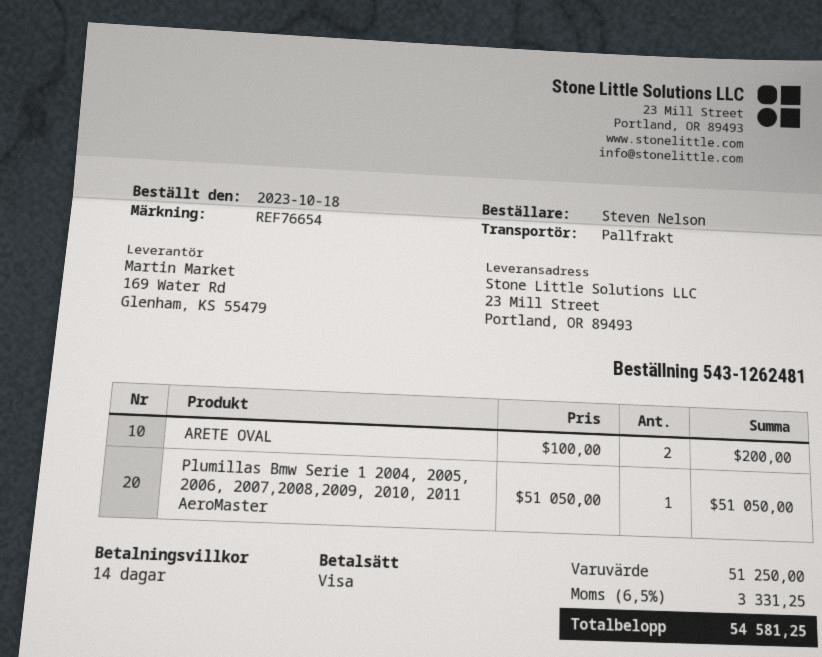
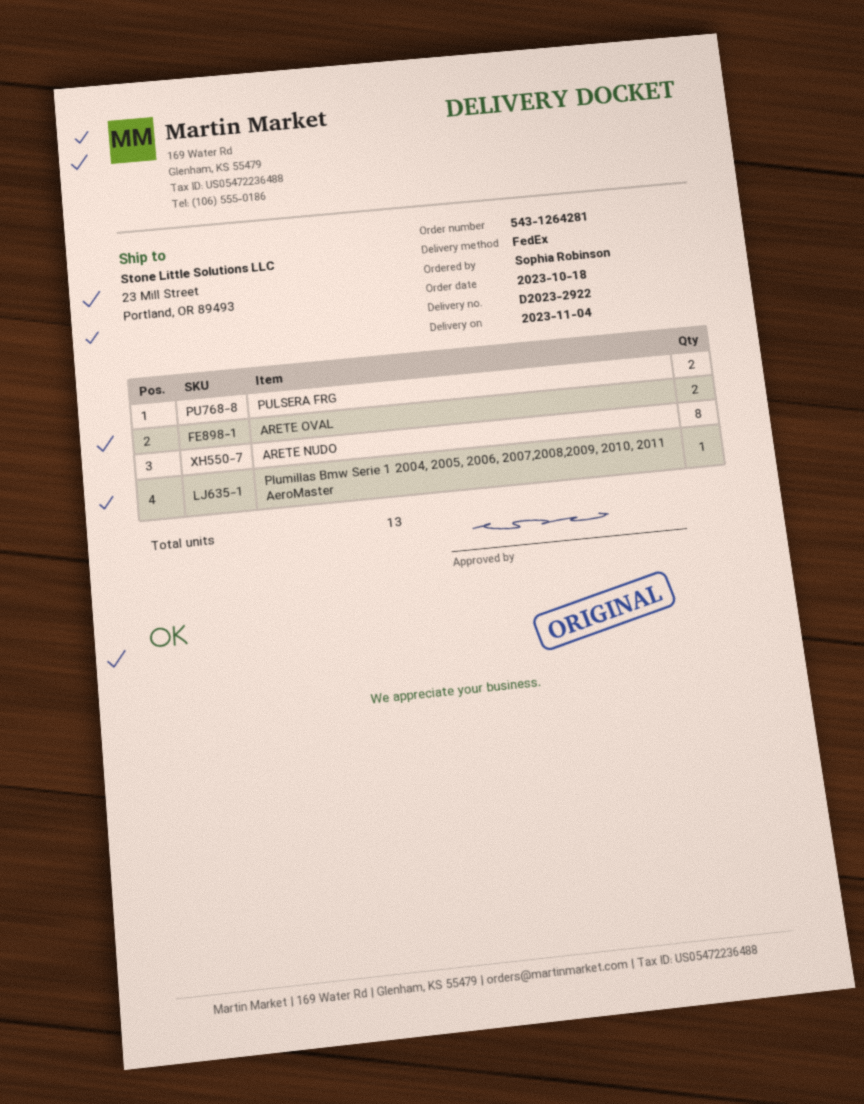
order number: 543-1262481 -> 543-1264281
ordered by: Steven Nelson -> Sophia Robinson
shipping method: pallet freight -> FedEx
PULSERA FRG: none -> 2
ARETE NUDO: none -> 8

